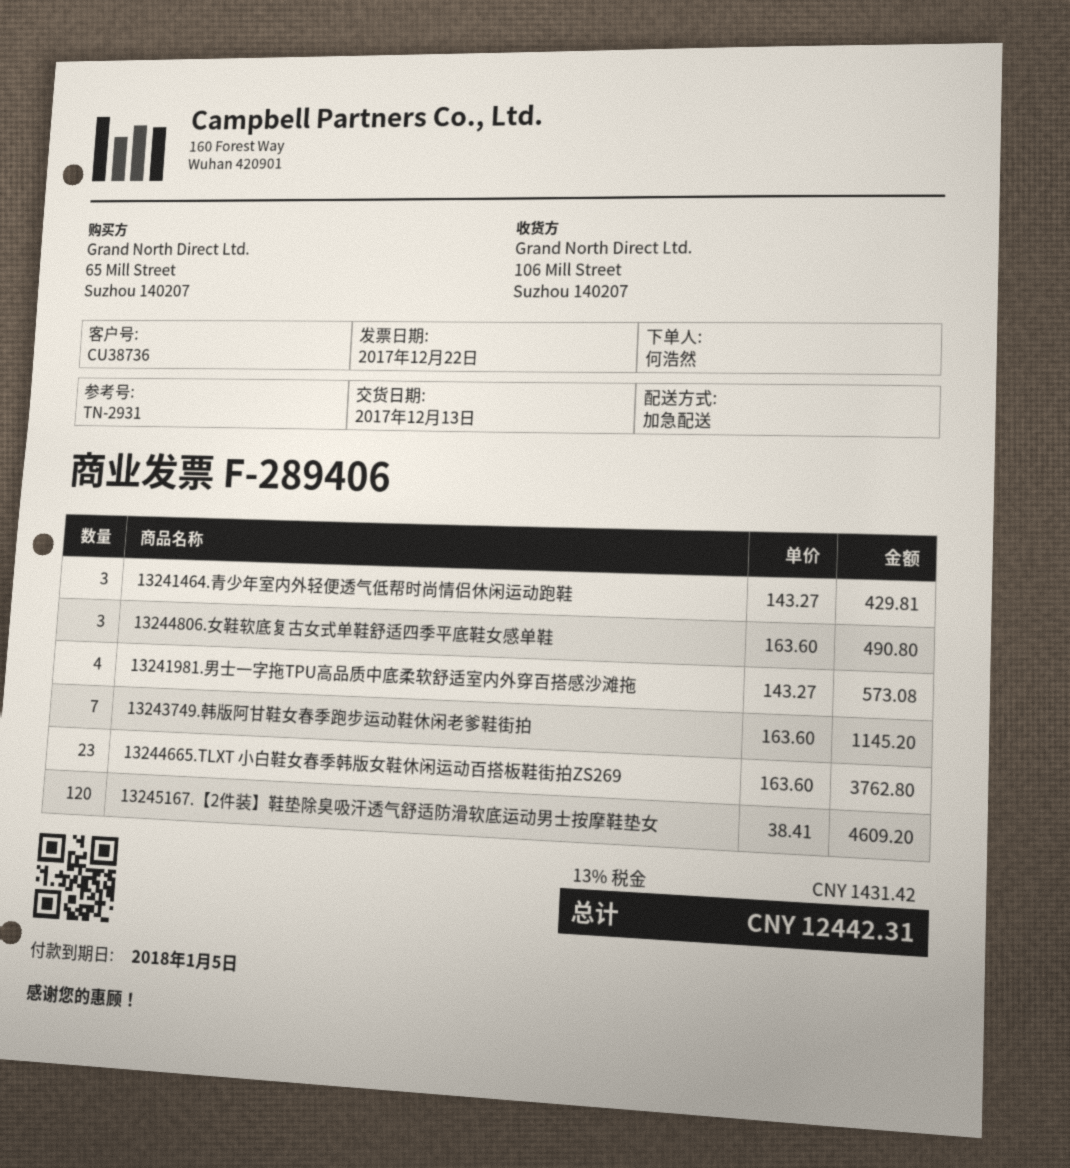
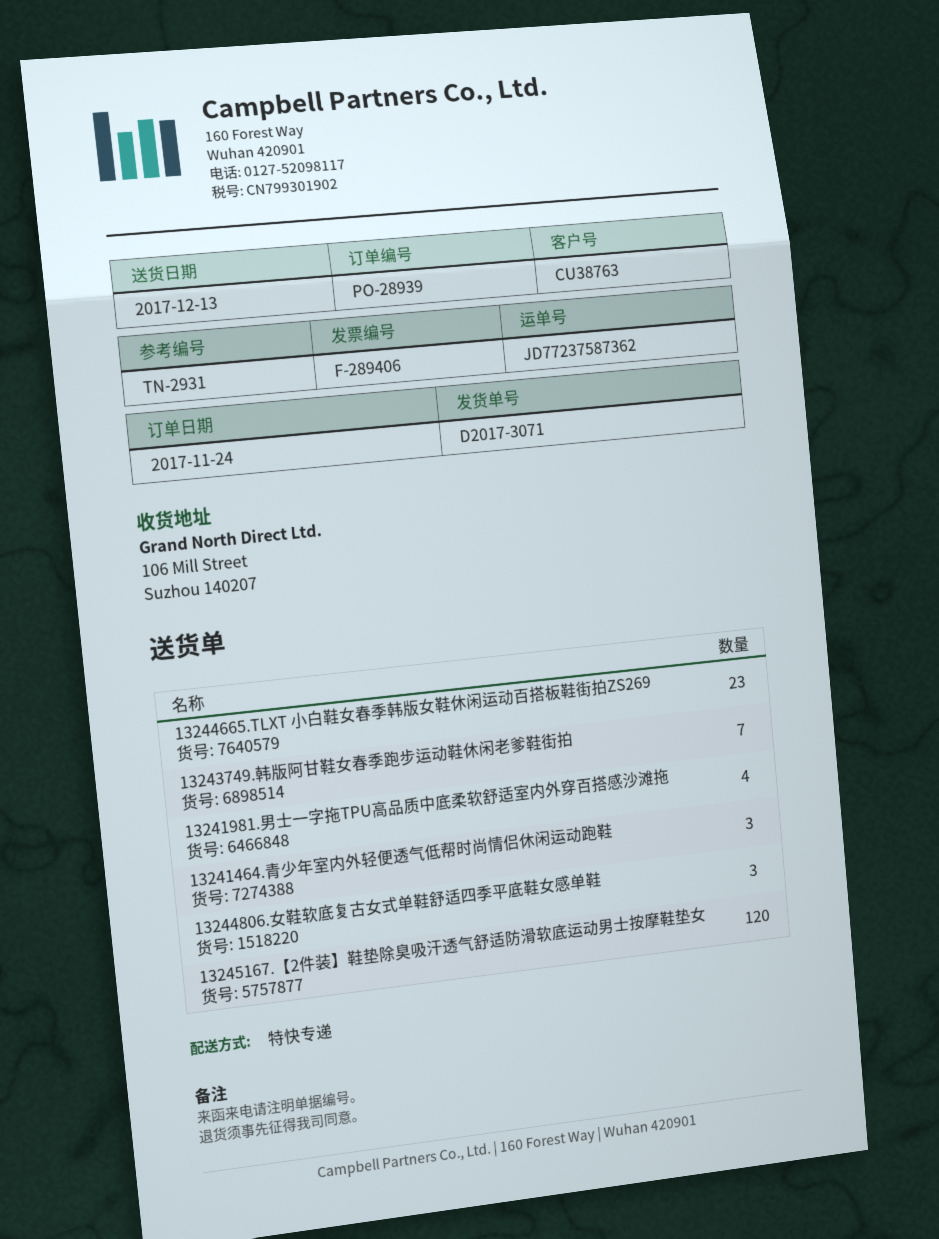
customer number: CU38736 -> CU38763

